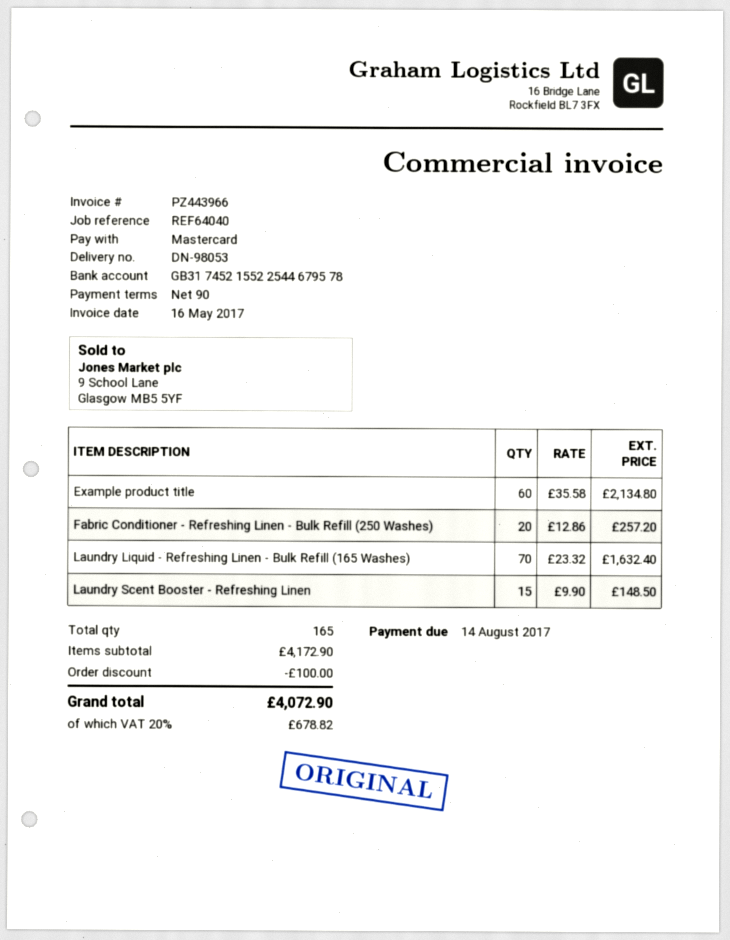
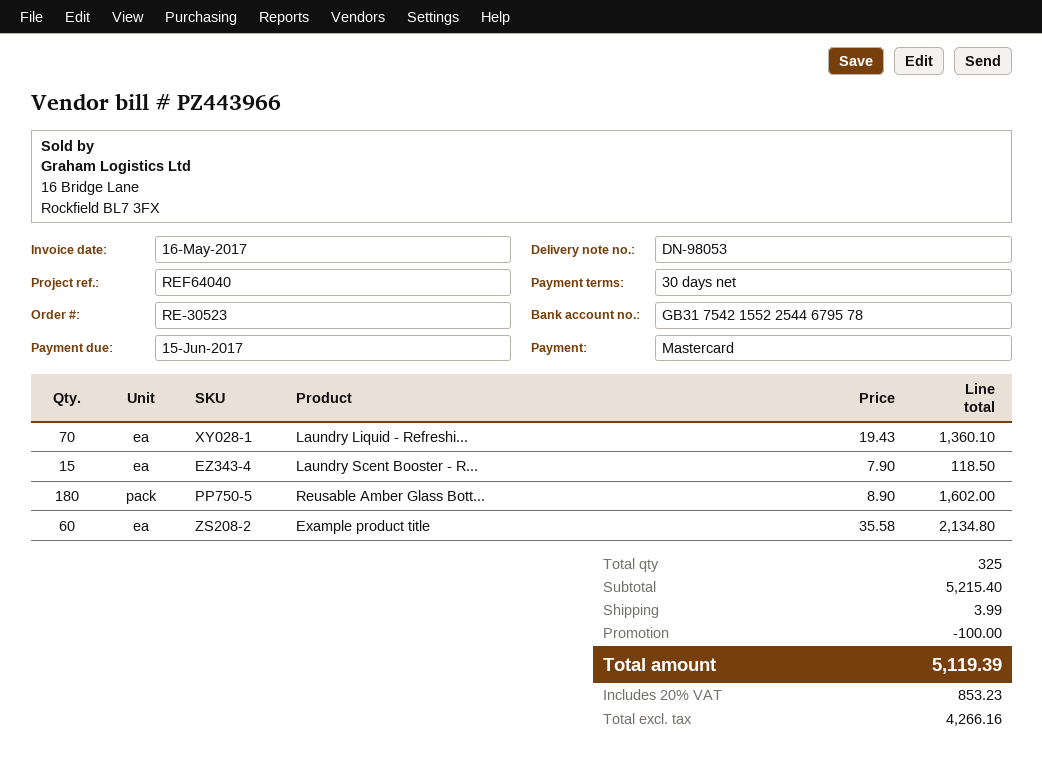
payment terms: 90 days -> 30 days
due date: 2017-08-14 -> 2017-06-15
bank account: GB31745215522544679578 -> GB31754215522544679578
Fabric Conditioner - Refreshing Linen - Bulk Refill (250 Washes): 20 x 12.86 = 257.20 -> none
Laundry Liquid - Refreshing Linen - Bulk Refill (165 Washes): 70 x 23.32 = 1632.40 -> 70 x 19.43 = 1360.10
Laundry Scent Booster - Refreshing Linen: 15 x 9.90 = 148.50 -> 15 x 7.90 = 118.50
Reusable Amber Glass Bott...: none -> 180 x 8.90 = 1602.00
total quantity: 165 -> 325
subtotal: 4172.90 -> 5215.40
shipping: none -> 3.99
tax: 20% = 678.82 -> 20% = 853.23
total: 4072.90 -> 5119.39

